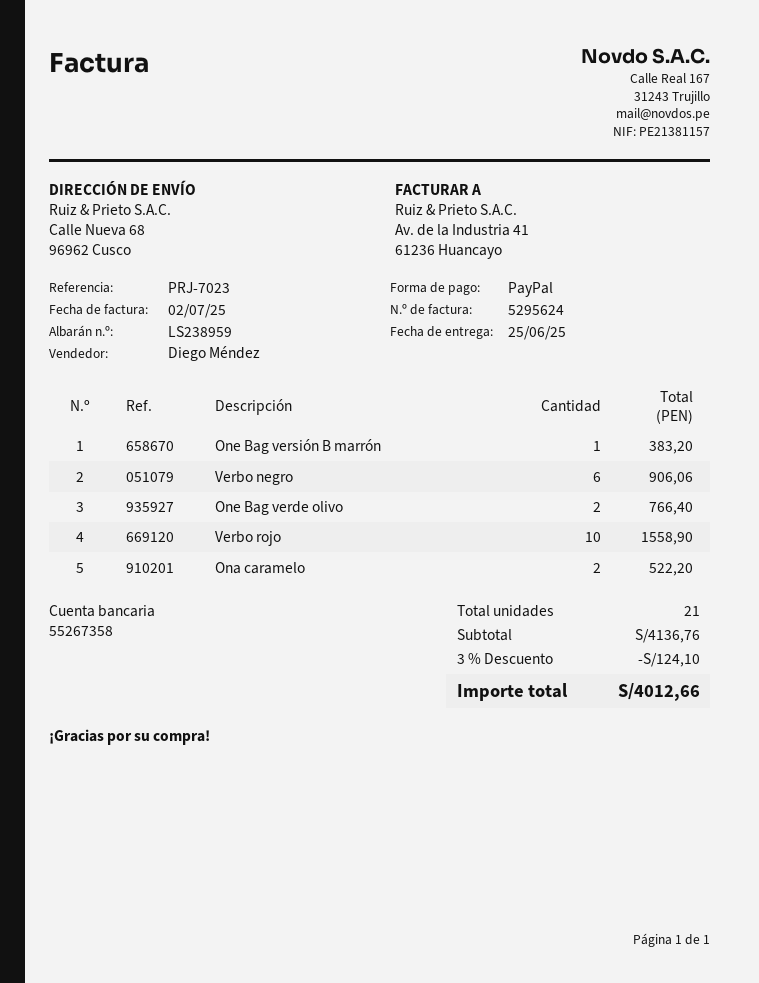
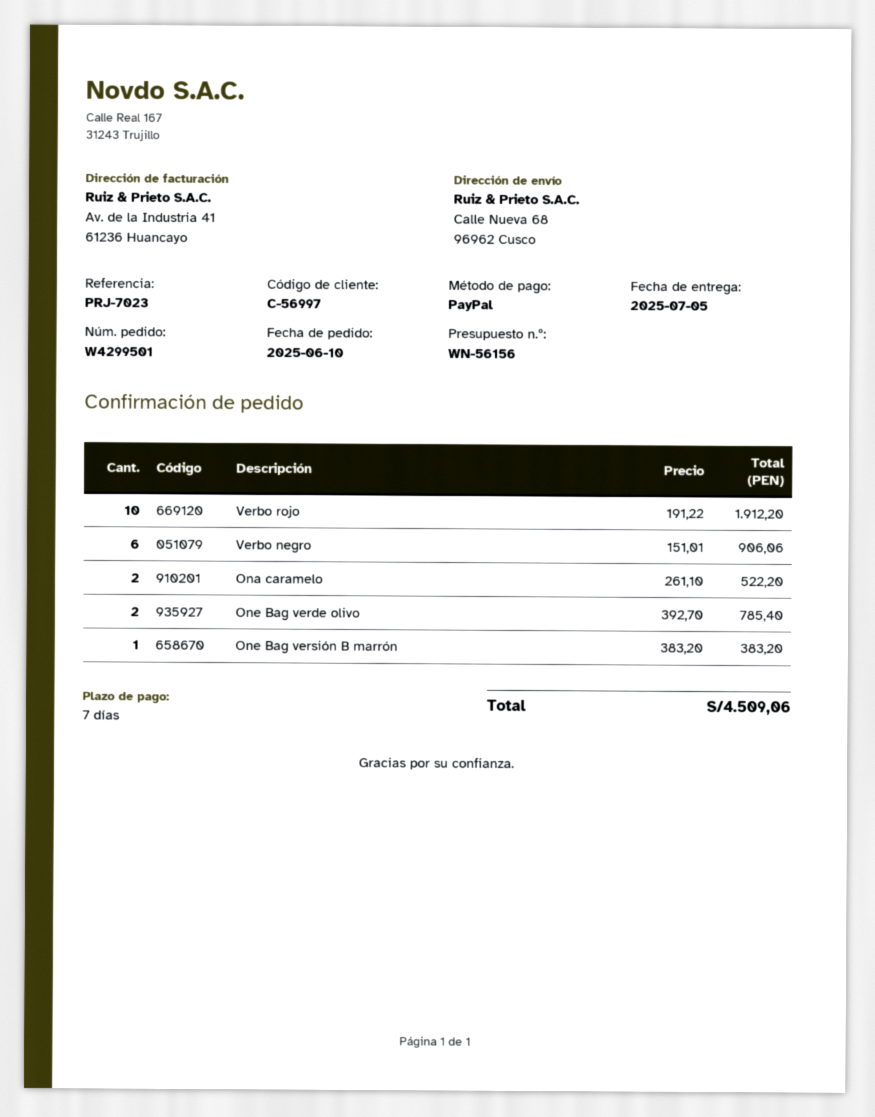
delivery date: 2025-06-25 -> 2025-07-05
One Bag verde olivo: 2 for 766.40 -> 2 for 785.40
Verbo rojo: 10 for 1558.90 -> 10 for 1912.20
discount: 3% = 124.10 -> none
total: 4012.66 -> 4509.06

